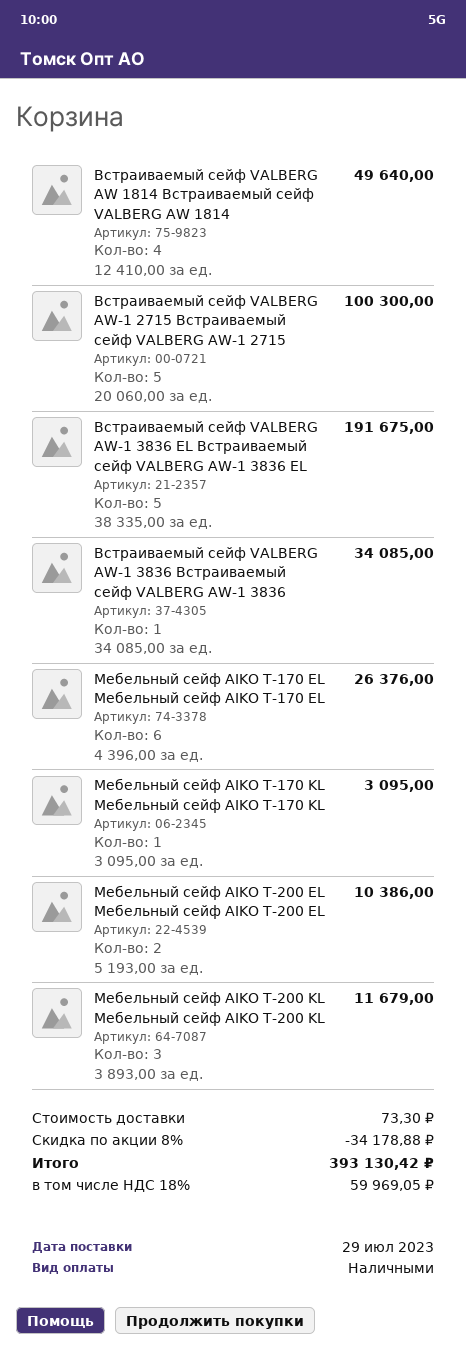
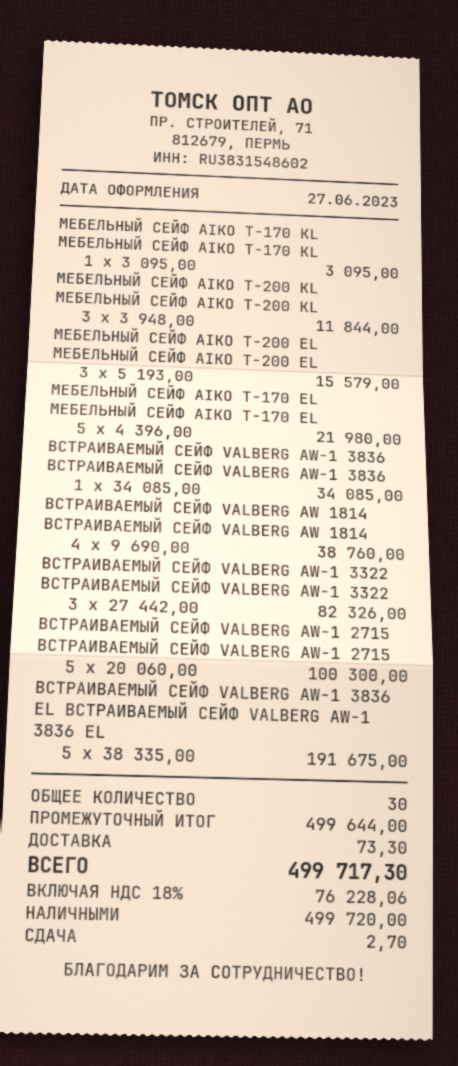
Встраиваемый сейф VALBERG AW 1814 Встраиваемый сейф VALBERG AW 1814: 4 x 12410.00 = 49640.00 -> 4 x 9690.00 = 38760.00
Мебельный сейф AIKO T-170 EL Мебельный сейф AIKO T-170 EL: 6 x 4396.00 = 26376.00 -> 5 x 4396.00 = 21980.00
Мебельный сейф AIKO T-200 EL Мебельный сейф AIKO T-200 EL: 2 x 5193.00 = 10386.00 -> 3 x 5193.00 = 15579.00
Мебельный сейф AIKO T-200 KL Мебельный сейф AIKO T-200 KL: 3 x 3893.00 = 11679.00 -> 3 x 3948.00 = 11844.00
ВСТРАИВАЕМЫЙ СЕЙФ VALBERG AW-1 3322 ВСТРАИВАЕМЫЙ СЕЙФ VALBERG AW-1 3322: none -> 3 x 27442.00 = 82326.00
discount: 8% = 34178.88 -> none
tax: 18% = 59969.05 -> 18% = 76228.06
total: 393130.42 -> 499717.30

